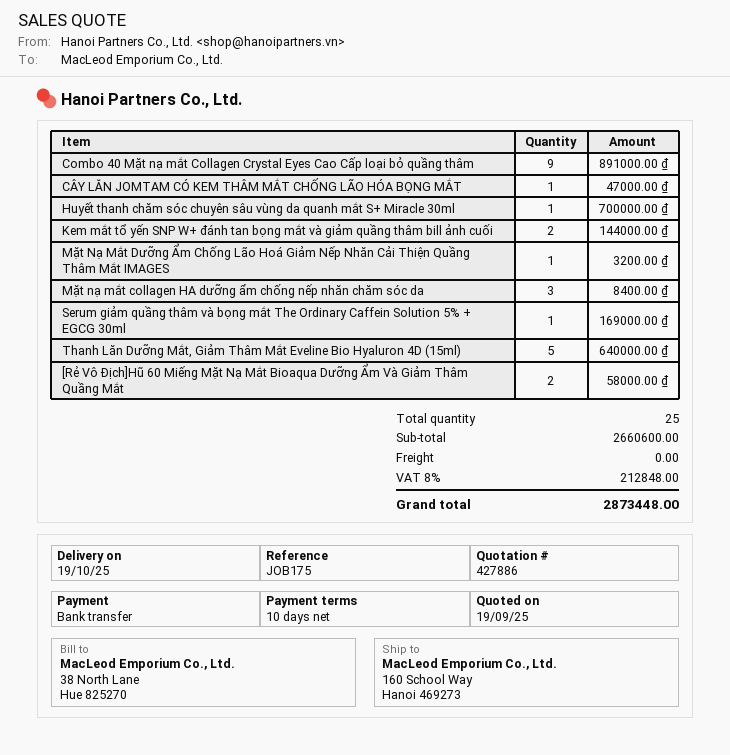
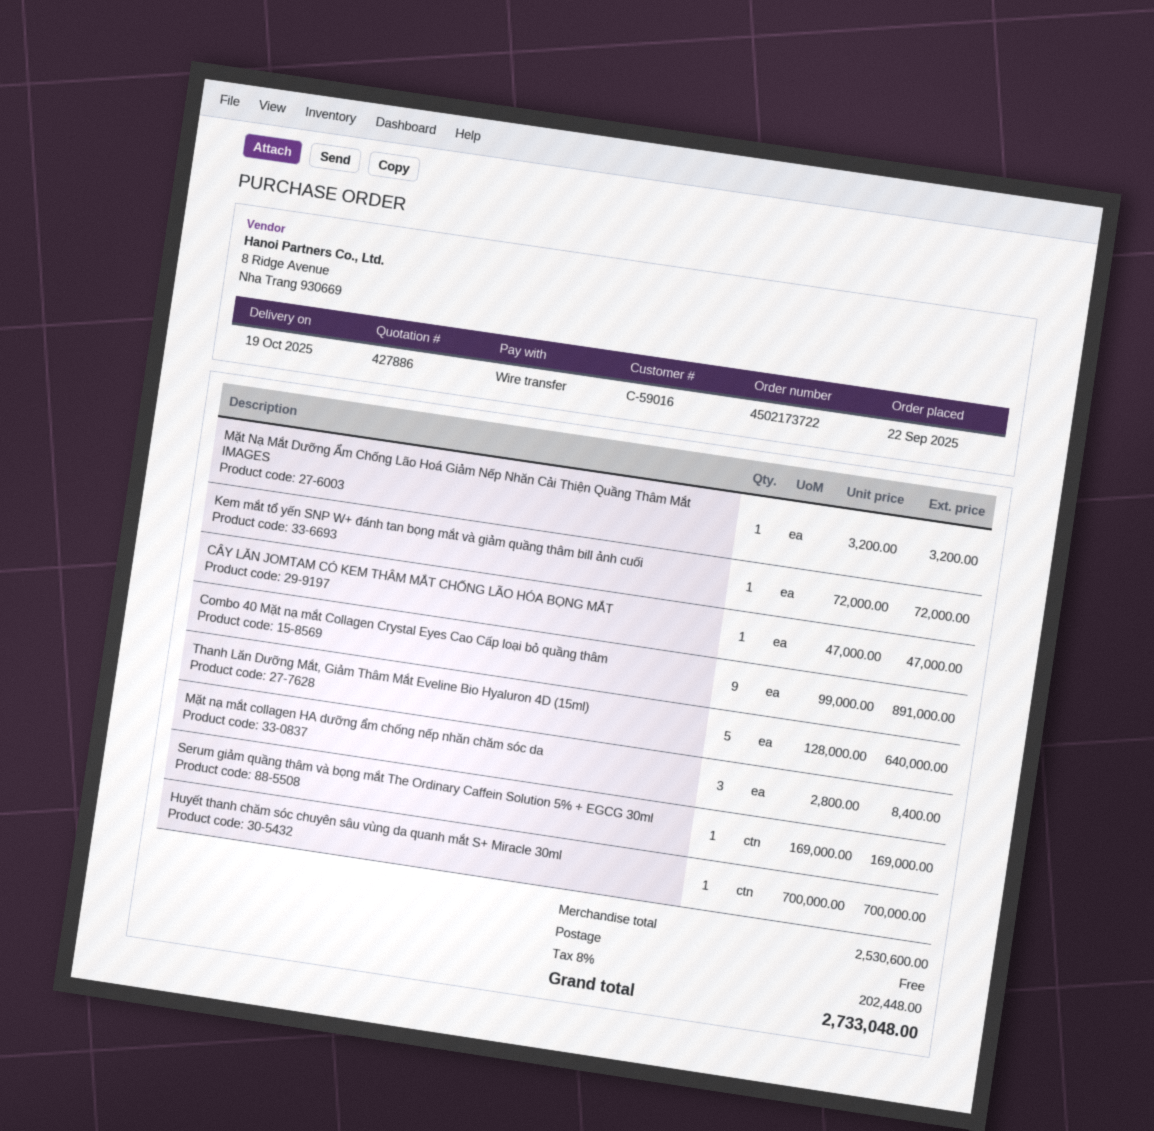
Kem mắt tổ yến SNP W+ đánh tan bọng mắt và giảm quầng thâm bill ảnh cuối: 2 for 144000.00 -> 1 for 72000.00
[Rẻ Vô Địch]Hũ 60 Miếng Mặt Nạ Mắt Bioaqua Dưỡng Ẩm Và Giảm Thâm Quầng Mắt: 2 for 58000.00 -> none
subtotal: 2660600.00 -> 2530600.00
tax: 8% = 212848.00 -> 8% = 202448.00
total: 2873448.00 -> 2733048.00

